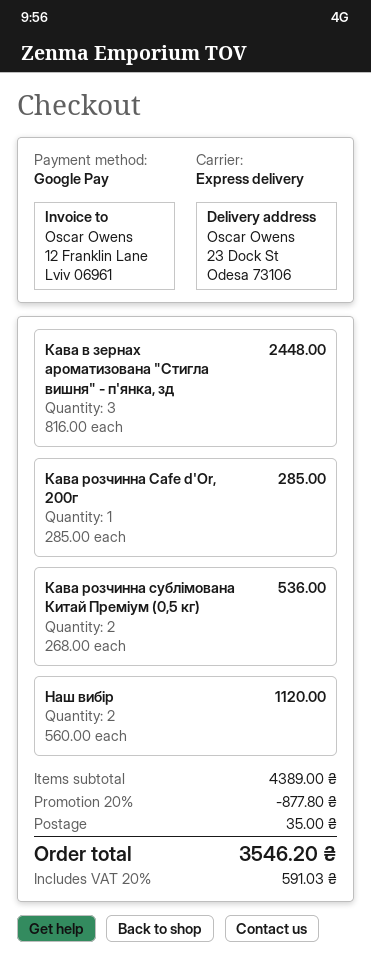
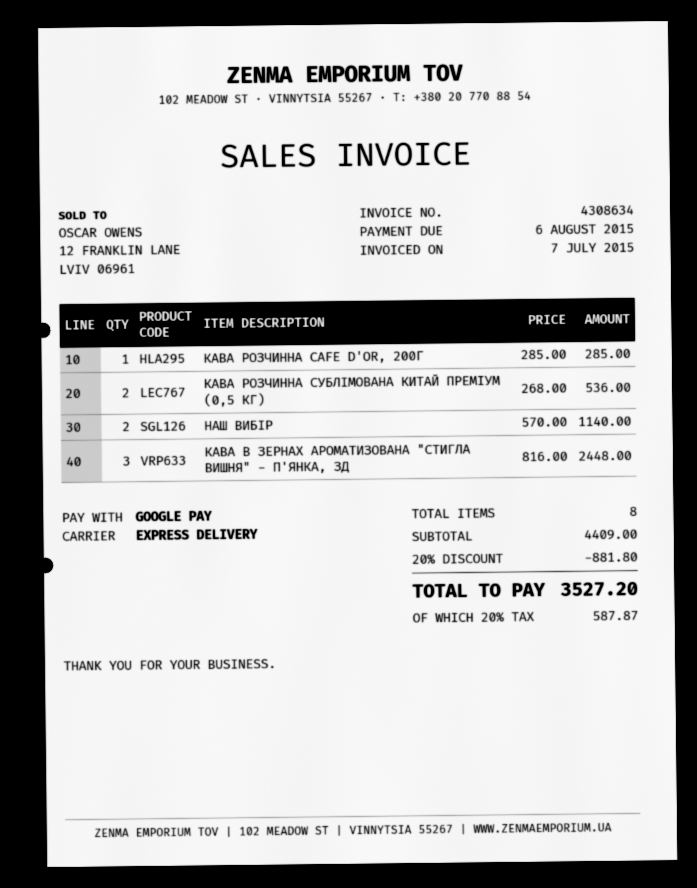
Наш вибір: 2 x 560.00 = 1120.00 -> 2 x 570.00 = 1140.00
subtotal: 4389.00 -> 4409.00
discount: 20% = 877.80 -> 20% = 881.80
shipping: 35.00 -> none
tax: 20% = 591.03 -> 20% = 587.87
total: 3546.20 -> 3527.20

